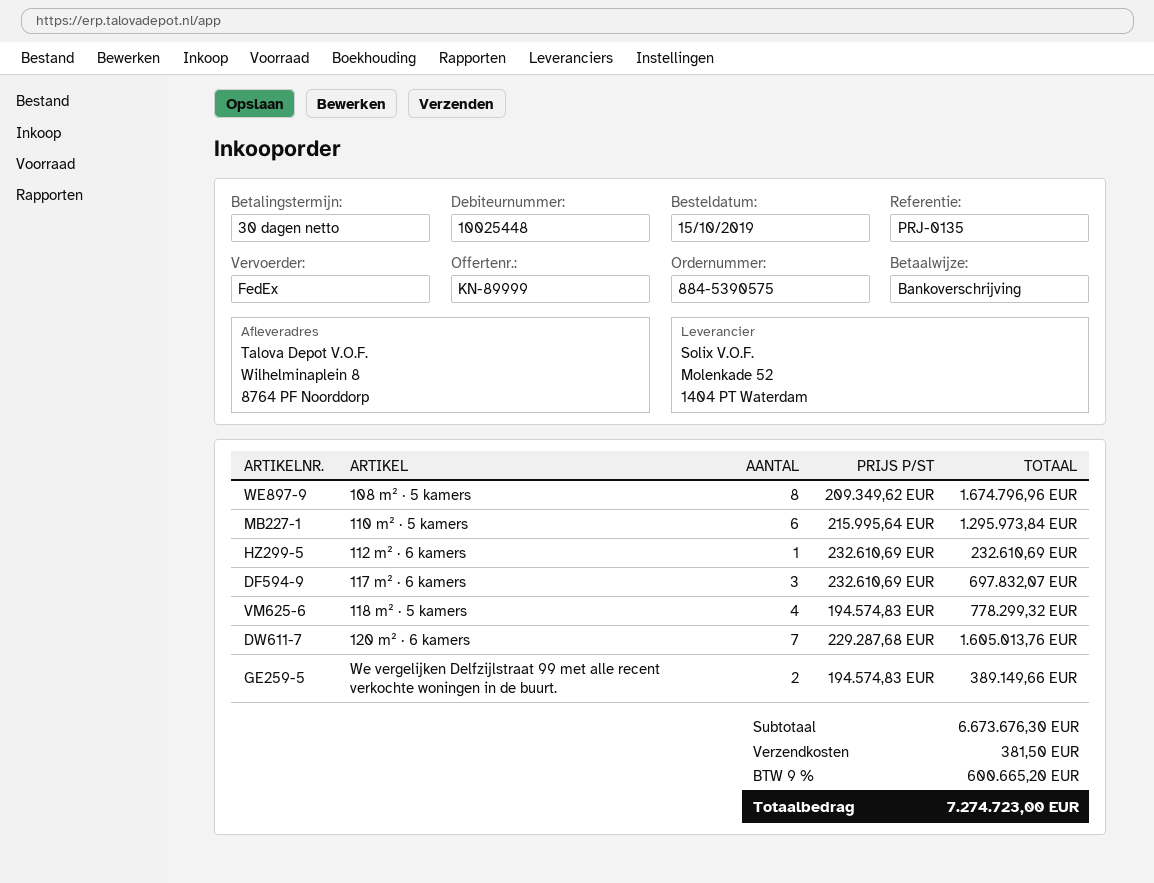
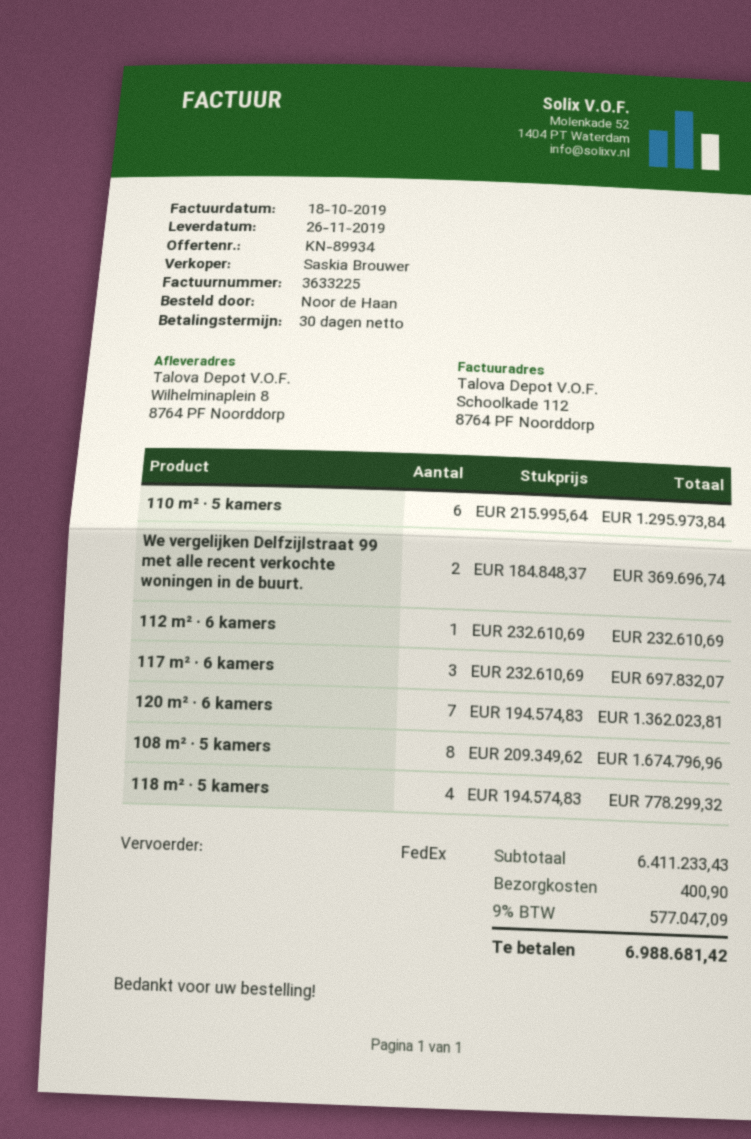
quote number: KN-89999 -> KN-89934
120 m² · 6 kamers: 7 x 229287.68 = 1605013.76 -> 7 x 194574.83 = 1362023.81
We vergelijken Delfzijlstraat 99 met alle recent verkochte woningen in de buurt.: 2 x 194574.83 = 389149.66 -> 2 x 184848.37 = 369696.74
subtotal: 6673676.30 -> 6411233.43
shipping: 381.50 -> 400.90
tax: 9% = 600665.20 -> 9% = 577047.09
total: 7274723.00 -> 6988681.42

